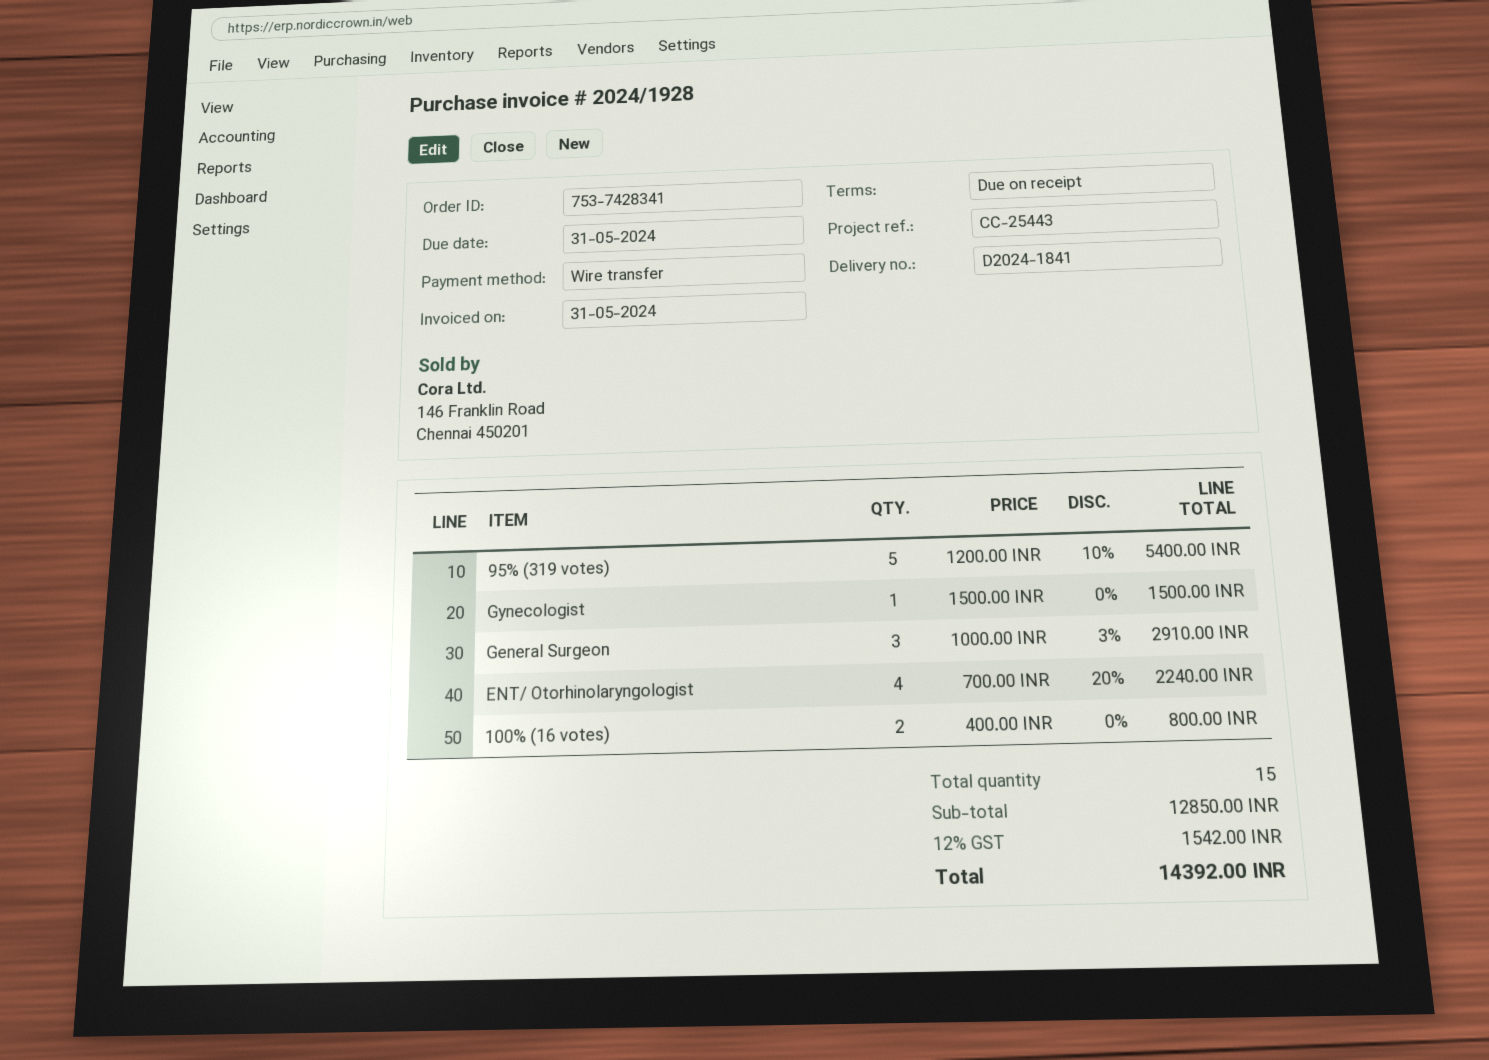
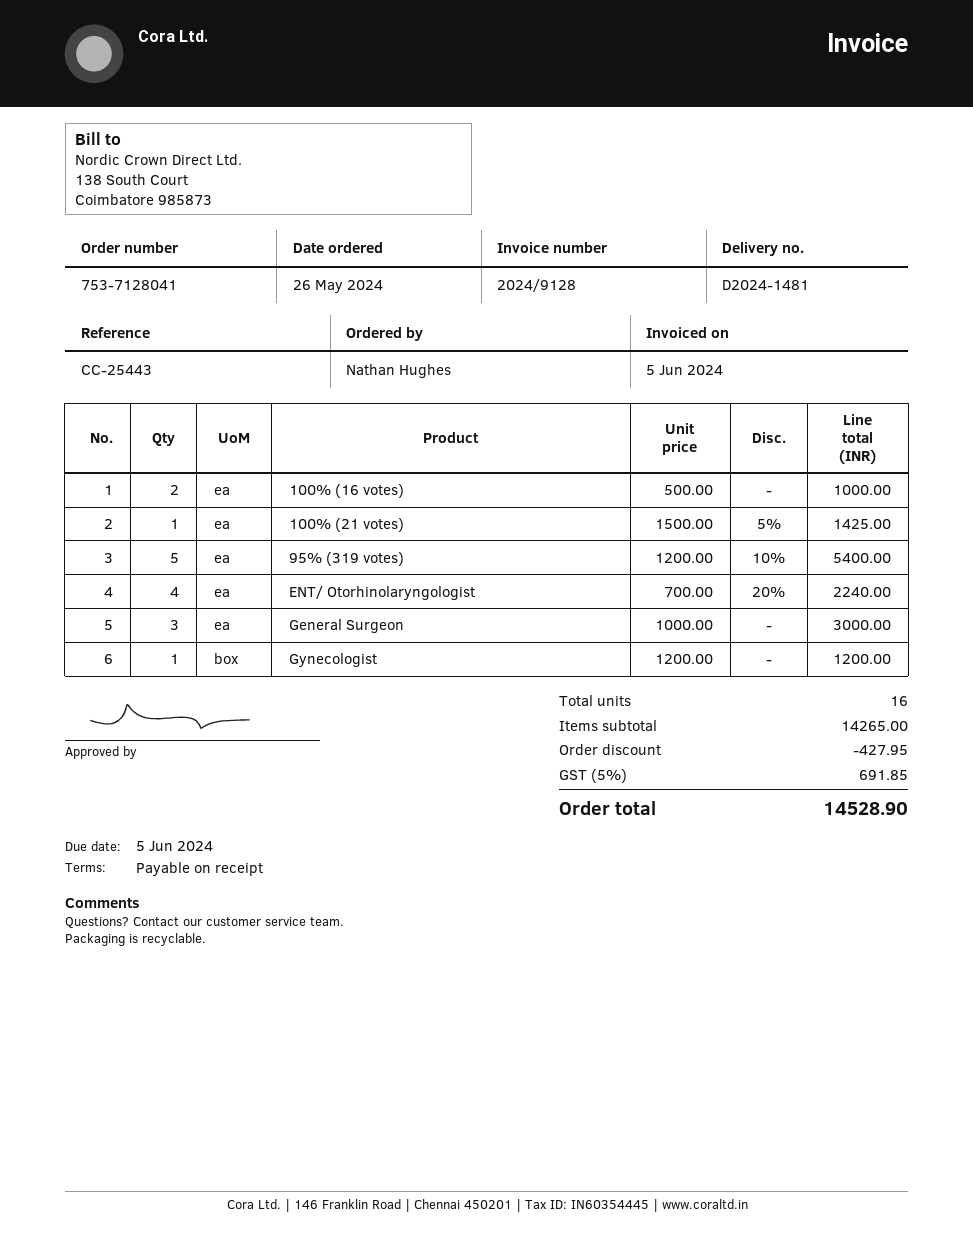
order number: 753-7428341 -> 753-7128041
delivery note number: D2024-1841 -> D2024-1481
invoice number: 2024/1928 -> 2024/9128
invoice date: 2024-05-31 -> 2024-06-05
due date: 2024-05-31 -> 2024-06-05
Gynecologist: 1 x 1500.00 = 1500.00 -> 1 x 1200.00 = 1200.00
General Surgeon: 3 x 1000.00 - 3% = 2910.00 -> 3 x 1000.00 = 3000.00
100% (16 votes): 2 x 400.00 = 800.00 -> 2 x 500.00 = 1000.00
100% (21 votes): none -> 1 x 1500.00 - 5% = 1425.00
total quantity: 15 -> 16
subtotal: 12850.00 -> 14265.00
discount: none -> 427.95
tax: 12% = 1542.00 -> 5% = 691.85
total: 14392.00 -> 14528.90

